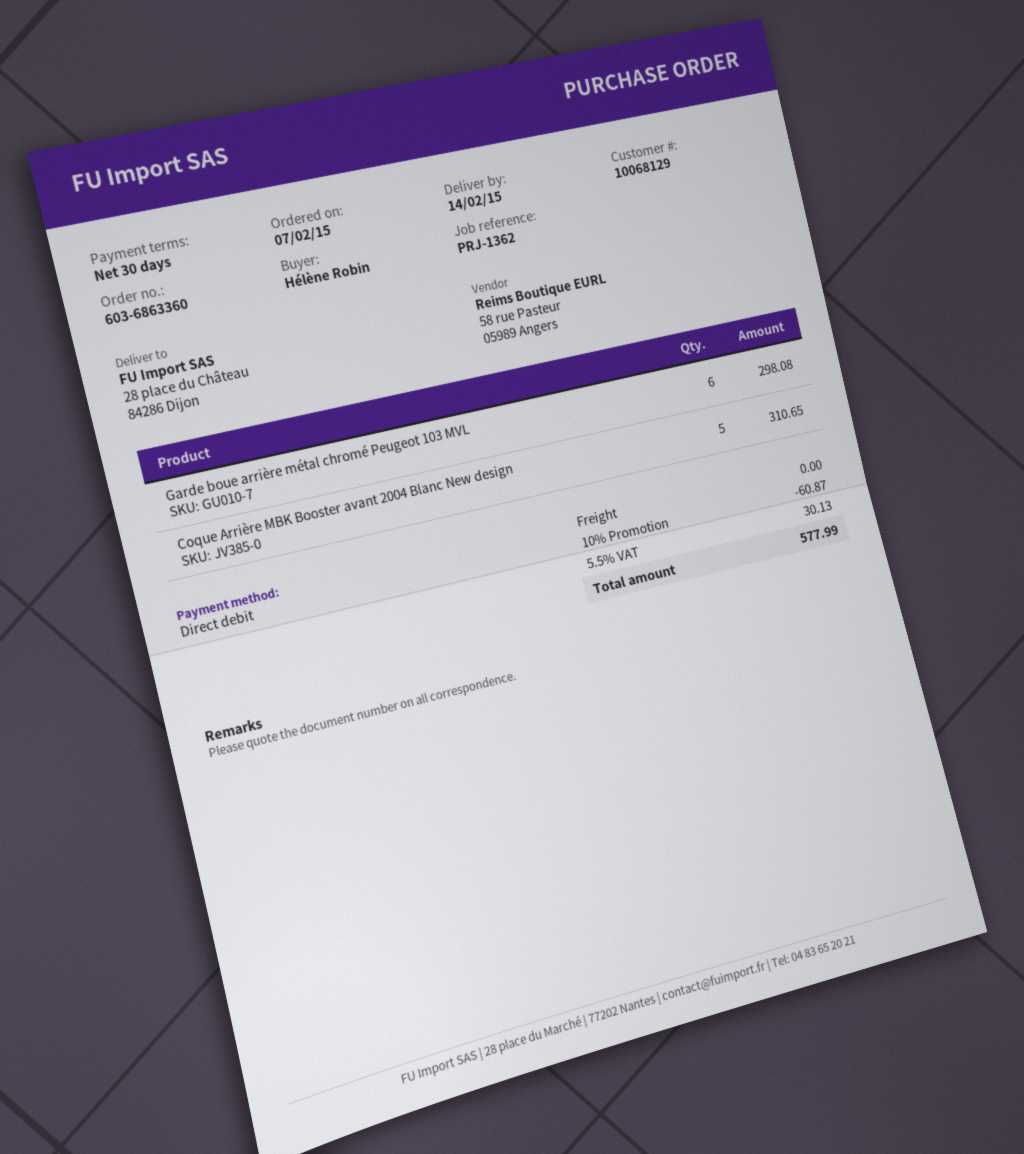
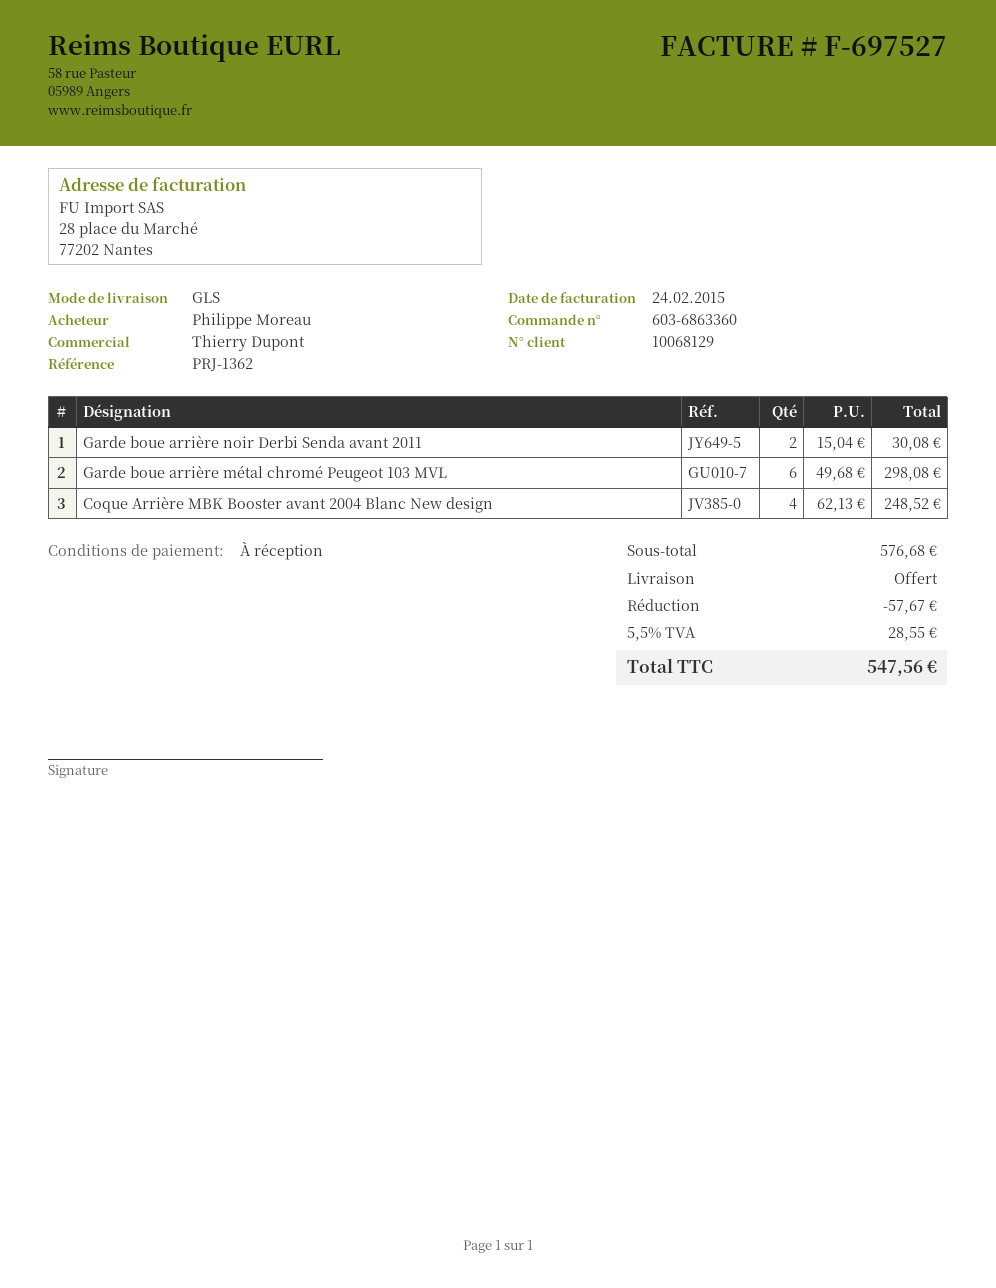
payment terms: 30 days -> on receipt
ordered by: Hélène Robin -> Philippe Moreau
Coque Arrière MBK Booster avant 2004 Blanc New design: 5 for 310.65 -> 4 for 248.52
Garde boue arrière noir Derbi Senda avant 2011: none -> 2 for 30.08
discount: 60.87 -> 57.67
tax: 5.5% = 30.13 -> 5.5% = 28.55
total: 577.99 -> 547.56

